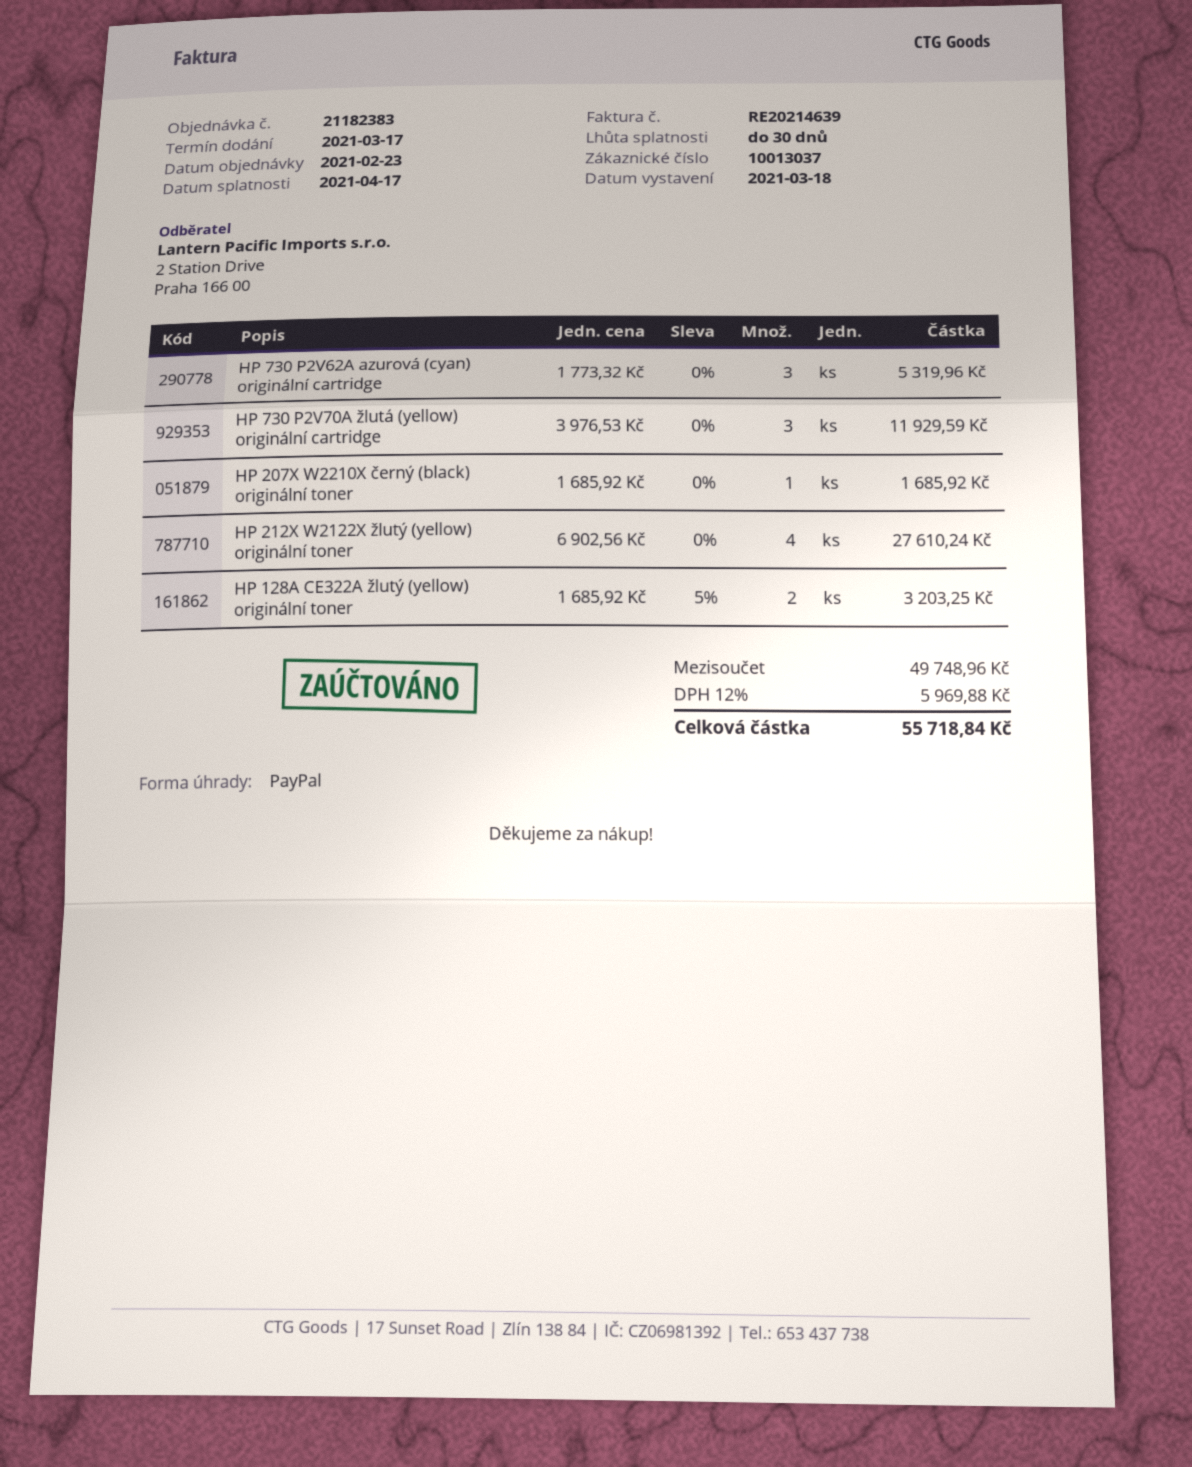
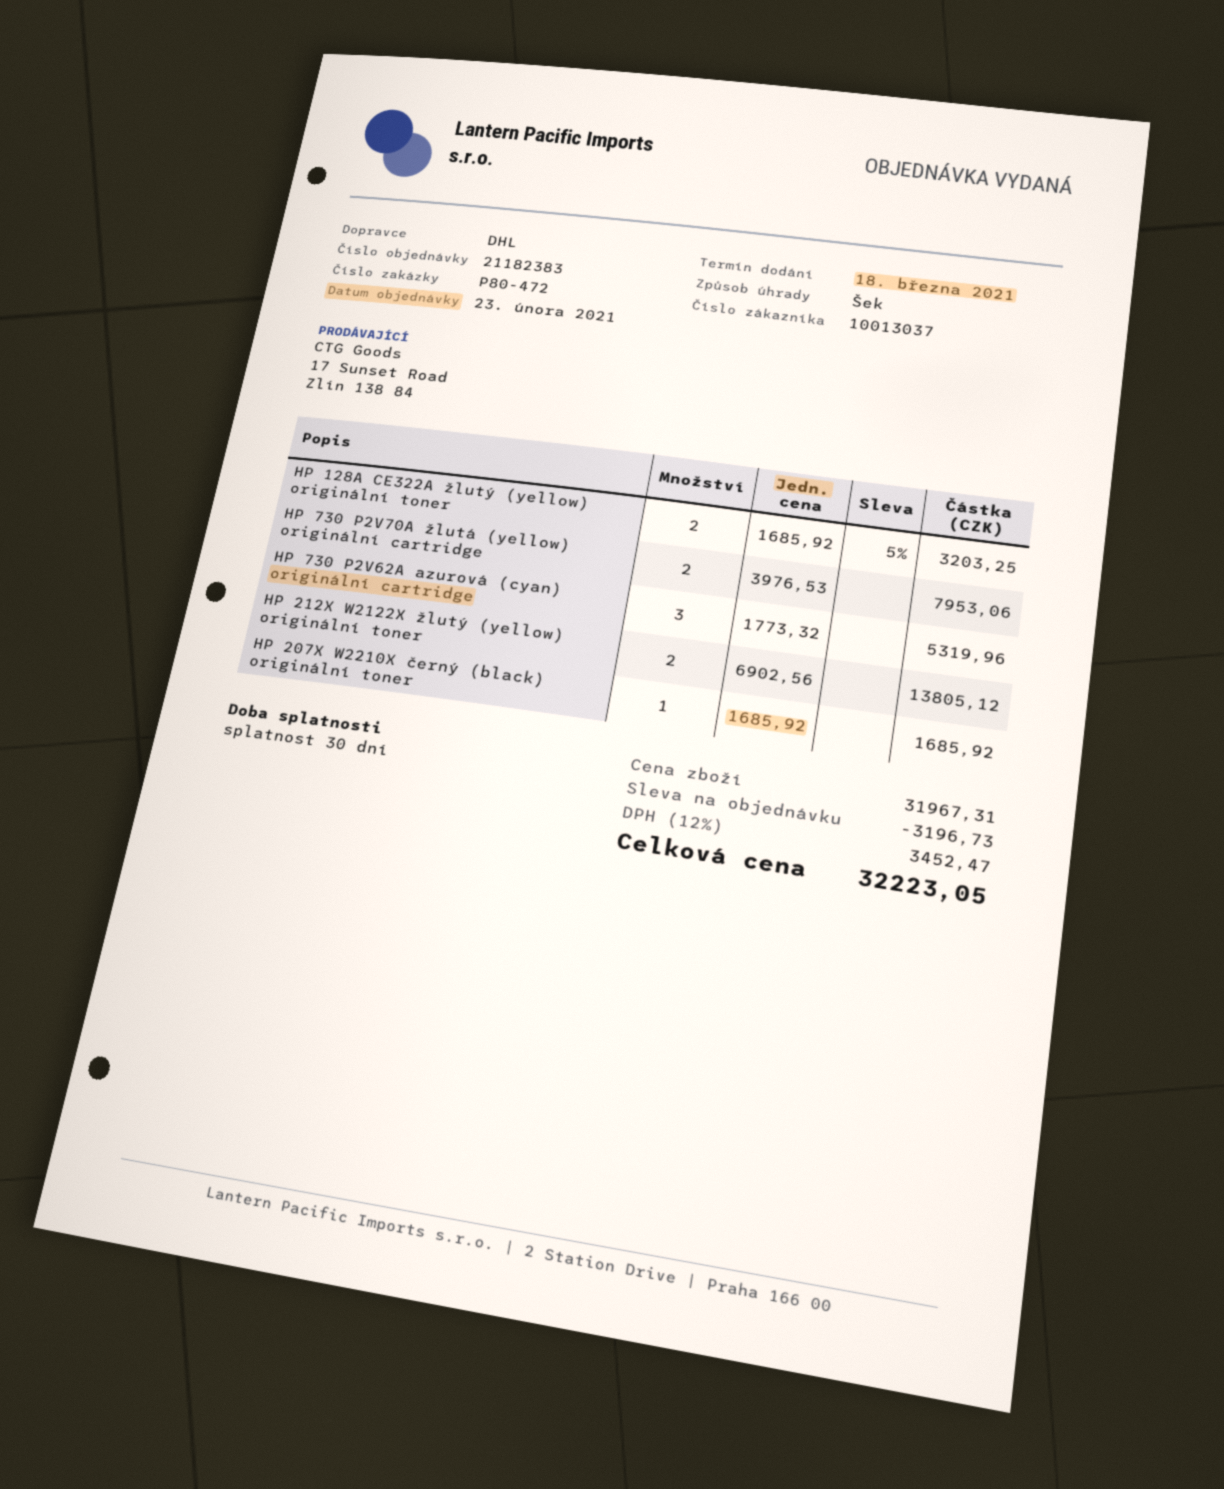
delivery date: 2021-03-17 -> 2021-03-18
payment method: PayPal -> cheque
HP 730 P2V70A žlutá (yellow) originální cartridge: 3 x 3976.53 = 11929.59 -> 2 x 3976.53 = 7953.06
HP 212X W2122X žlutý (yellow) originální toner: 4 x 6902.56 = 27610.24 -> 2 x 6902.56 = 13805.12
subtotal: 49748.96 -> 31967.31
discount: none -> 3196.73
tax: 12% = 5969.88 -> 12% = 3452.47
total: 55718.84 -> 32223.05

